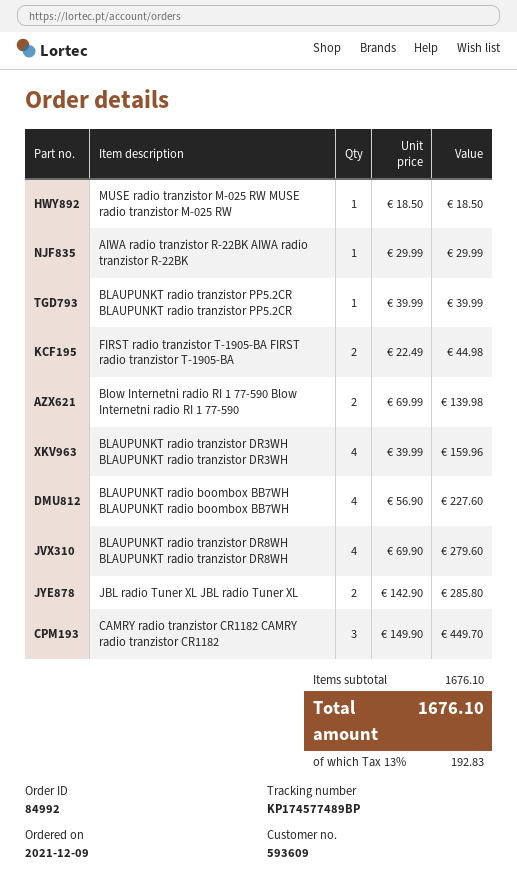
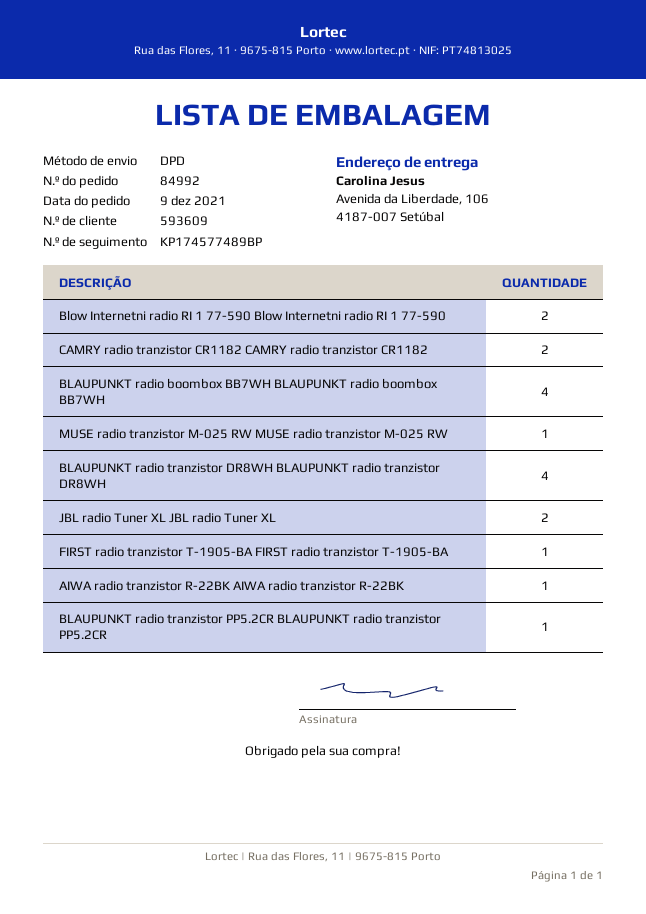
FIRST radio tranzistor T-1905-BA FIRST radio tranzistor T-1905-BA: 2 -> 1
BLAUPUNKT radio tranzistor DR3WH BLAUPUNKT radio tranzistor DR3WH: 4 -> none
CAMRY radio tranzistor CR1182 CAMRY radio tranzistor CR1182: 3 -> 2

